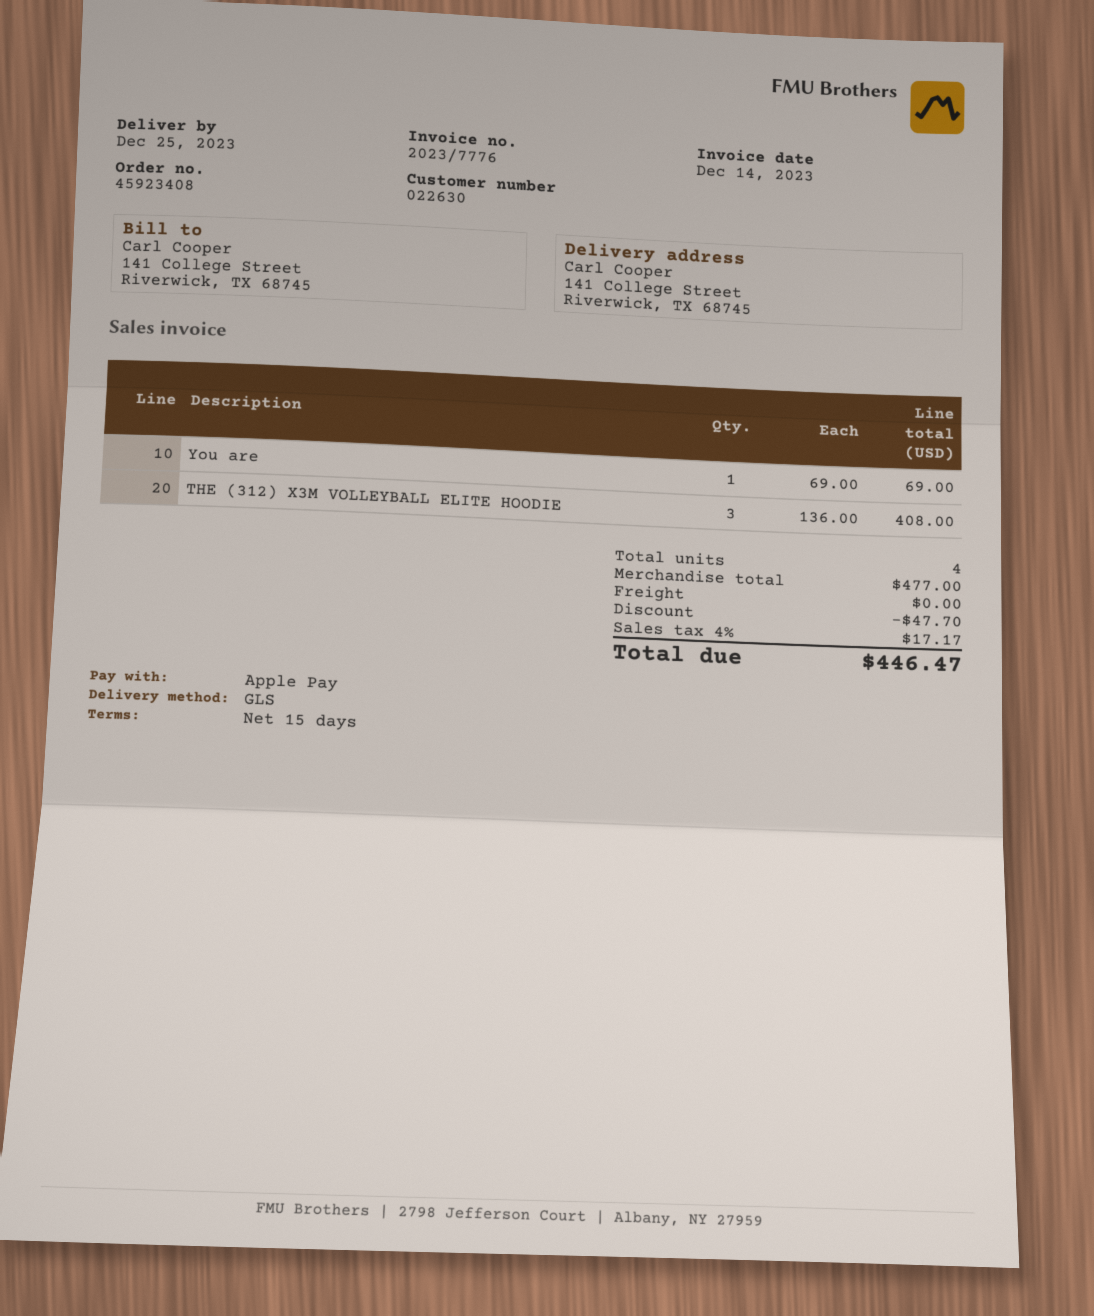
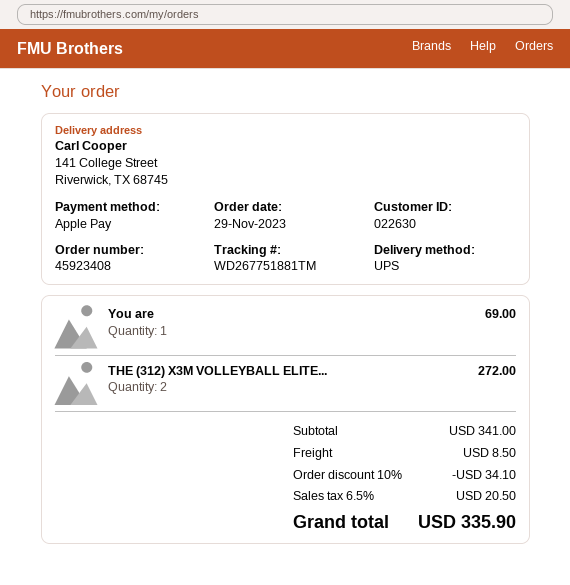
shipping method: GLS -> UPS
THE (312) X3M VOLLEYBALL ELITE HOODIE: 3 for 408.00 -> 2 for 272.00
subtotal: 477.00 -> 341.00
discount: 47.70 -> 34.10
shipping: 0.00 -> 8.50
tax: 4% = 17.17 -> 6.5% = 20.50
total: 446.47 -> 335.90

